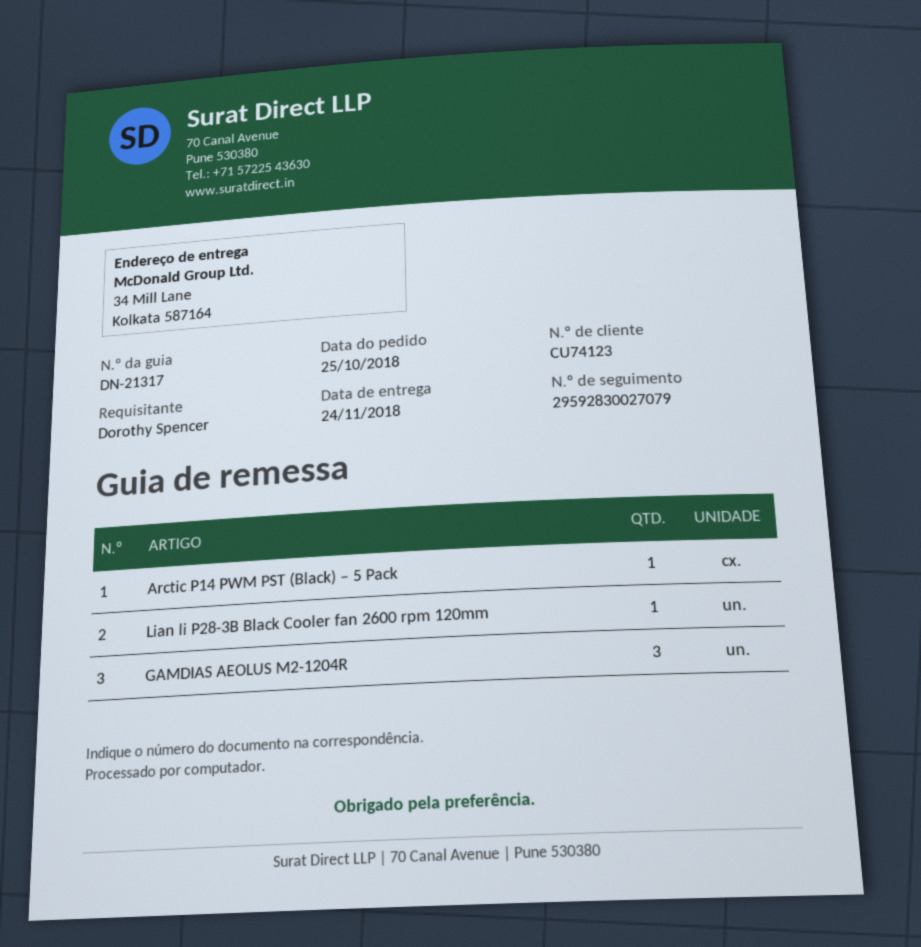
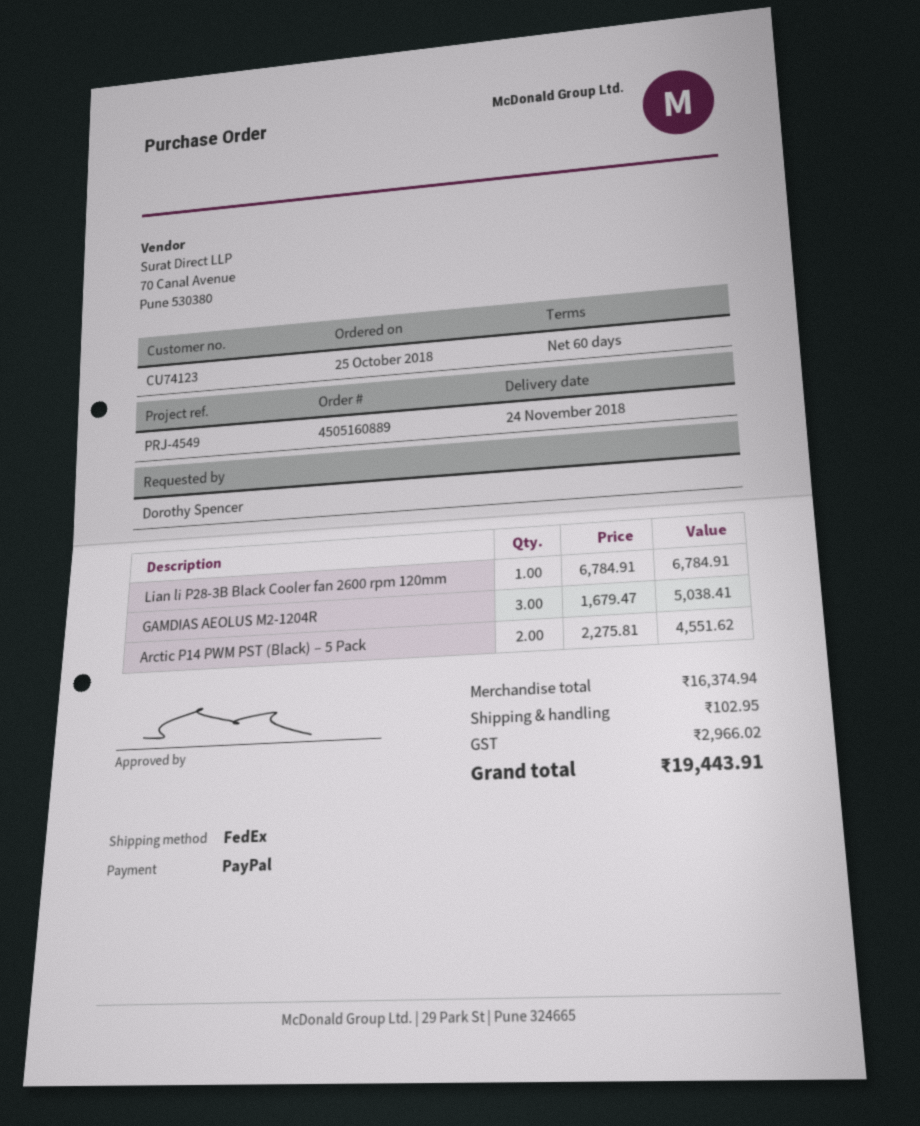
Arctic P14 PWM PST (Black) – 5 Pack: 1 -> 2

